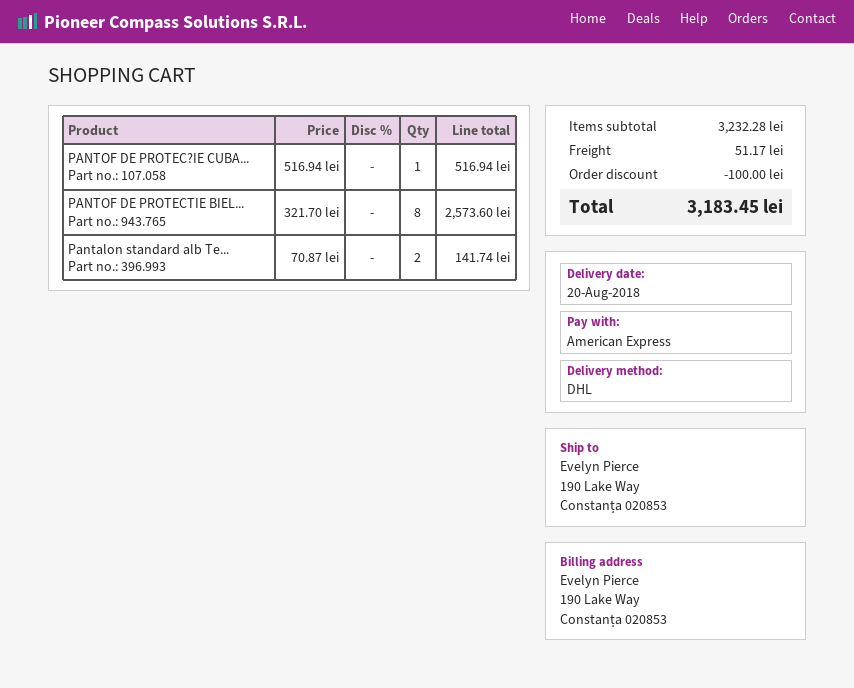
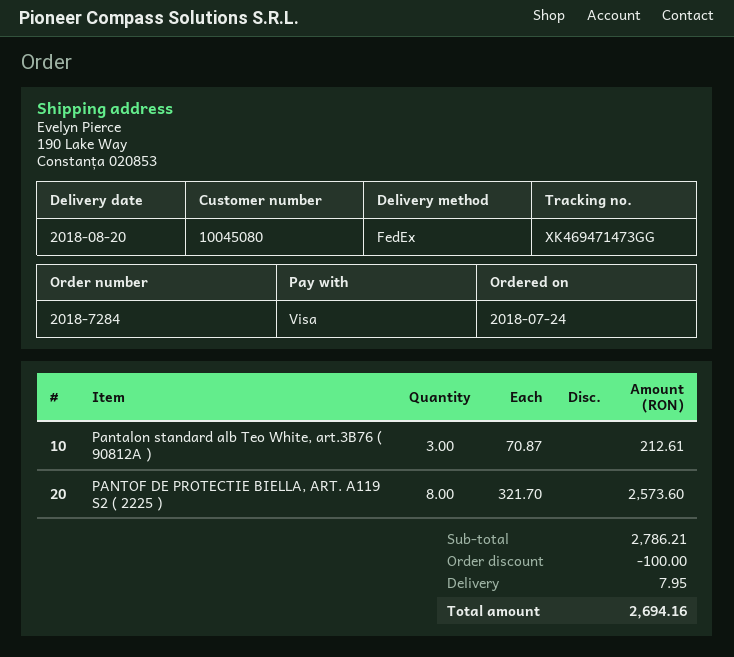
payment method: American Express -> Visa
shipping method: DHL -> FedEx
PANTOF DE PROTEC?IE CUBA...: 1 x 516.94 = 516.94 -> none
Pantalon standard alb Te...: 2 x 70.87 = 141.74 -> 3 x 70.87 = 212.61
subtotal: 3232.28 -> 2786.21
shipping: 51.17 -> 7.95
total: 3183.45 -> 2694.16

